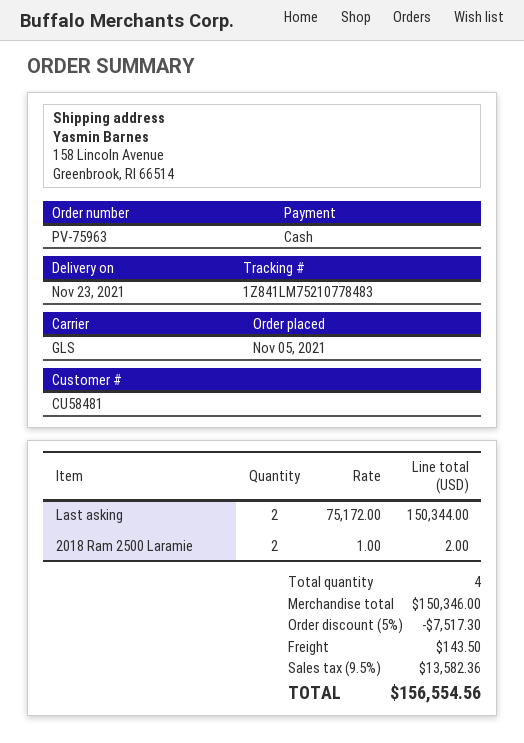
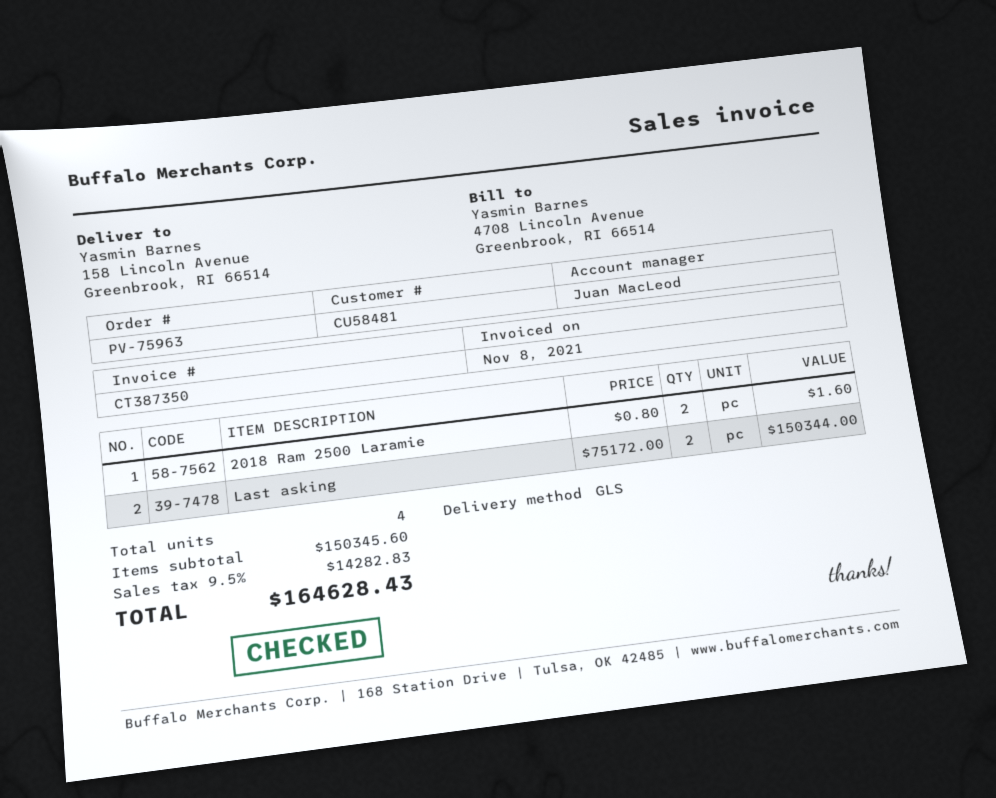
2018 Ram 2500 Laramie: 2 x 1.00 = 2.00 -> 2 x 0.80 = 1.60
subtotal: 150346.00 -> 150345.60
discount: 5% = 7517.30 -> none
shipping: 143.50 -> none
tax: 9.5% = 13582.36 -> 9.5% = 14282.83
total: 156554.56 -> 164628.43

